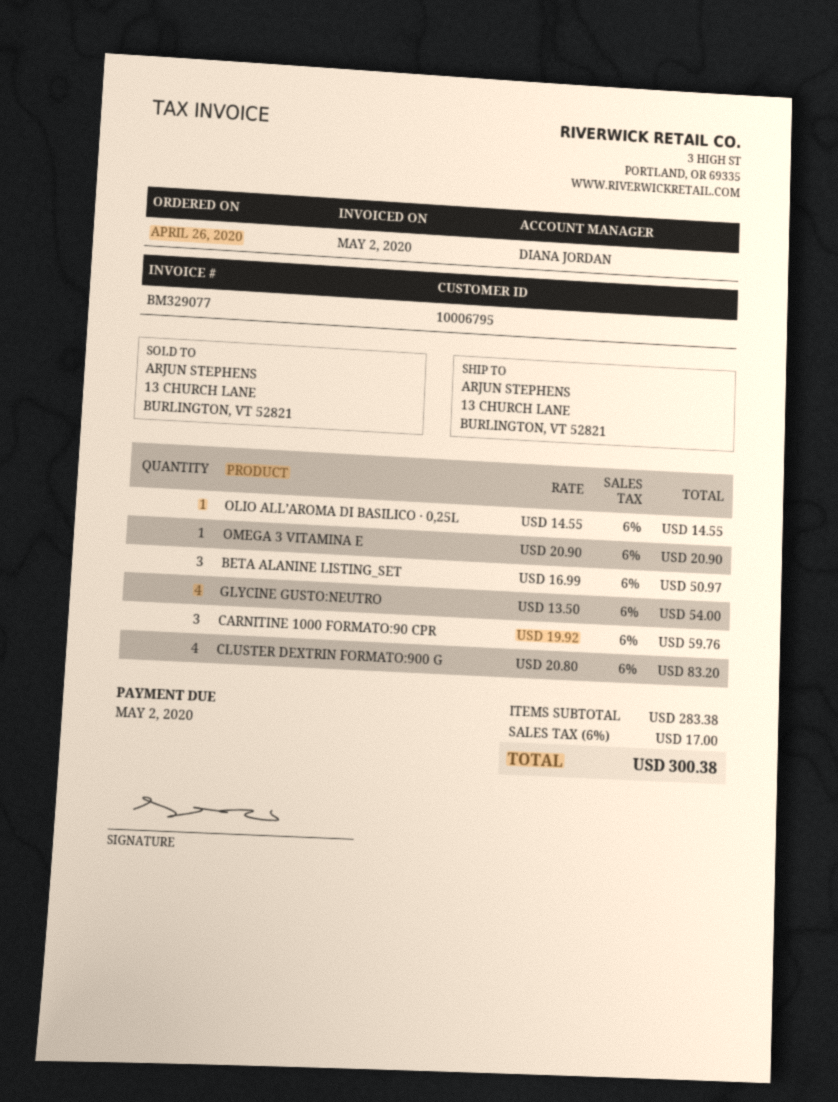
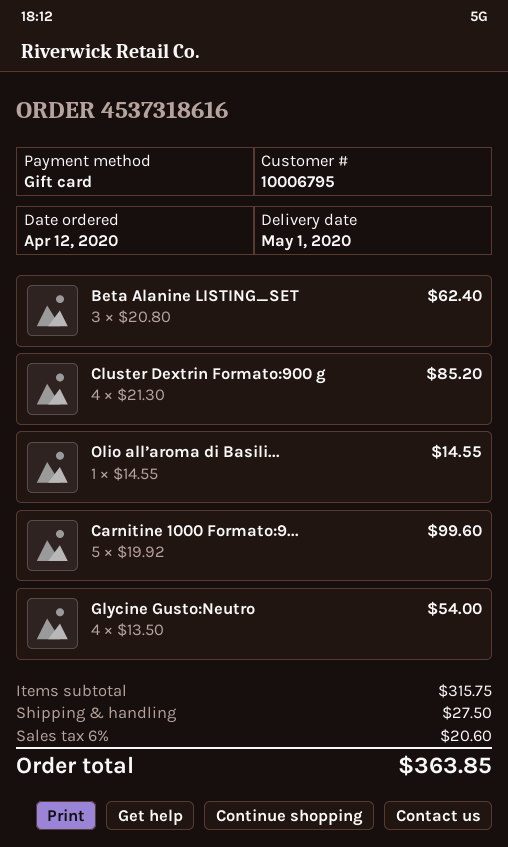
order date: 2020-04-26 -> 2020-04-12
OMEGA 3 VITAMINA E: 1 x 20.90 = 20.90 -> none
BETA ALANINE LISTING_SET: 3 x 16.99 = 50.97 -> 3 x 20.80 = 62.40
CARNITINE 1000 FORMATO:90 CPR: 3 x 19.92 = 59.76 -> 5 x 19.92 = 99.60
CLUSTER DEXTRIN FORMATO:900 G: 4 x 20.80 = 83.20 -> 4 x 21.30 = 85.20
subtotal: 283.38 -> 315.75
shipping: none -> 27.50
tax: 6% = 17.00 -> 6% = 20.60
total: 300.38 -> 363.85

